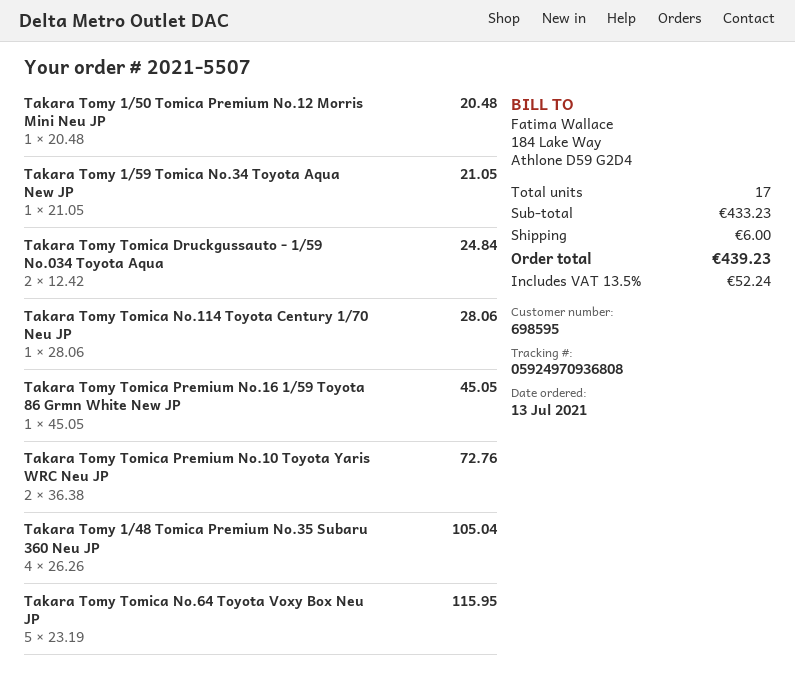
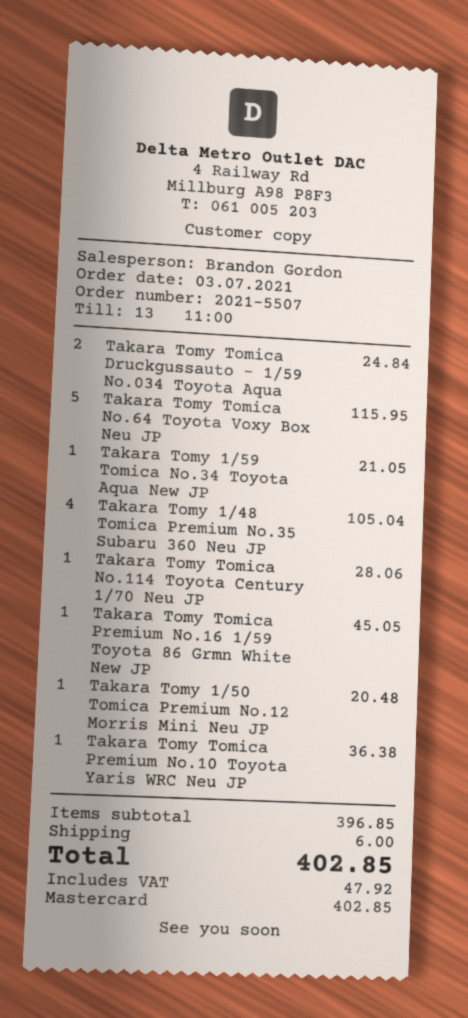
order date: 2021-07-13 -> 2021-07-03
Takara Tomy Tomica Premium No.10 Toyota Yaris WRC Neu JP: 2 for 72.76 -> 1 for 36.38
subtotal: 433.23 -> 396.85
tax: 52.24 -> 47.92
total: 439.23 -> 402.85

